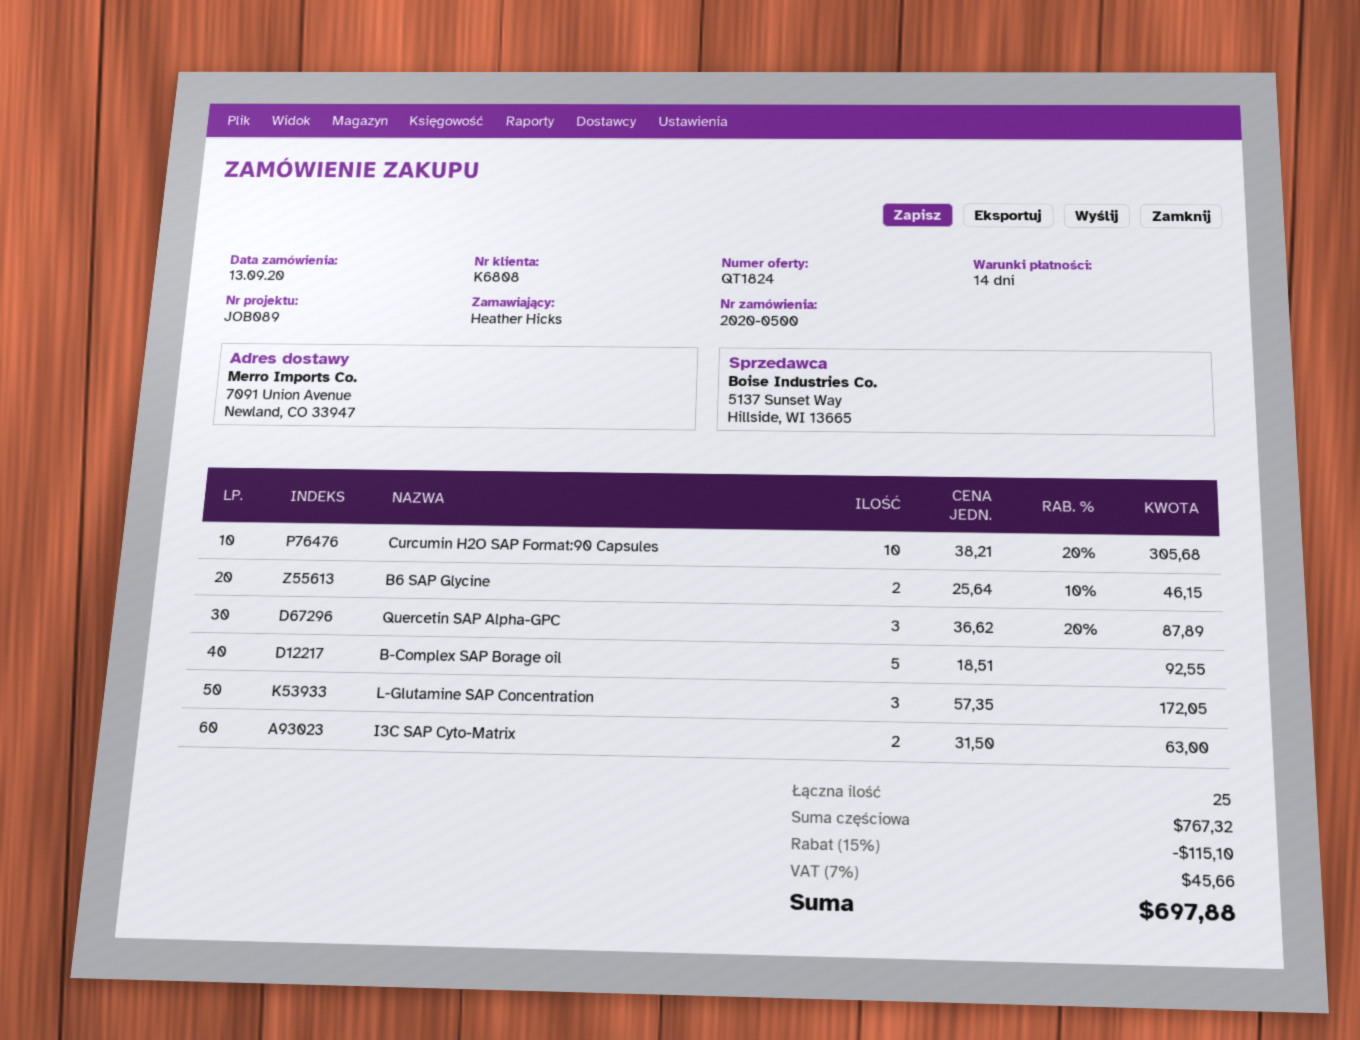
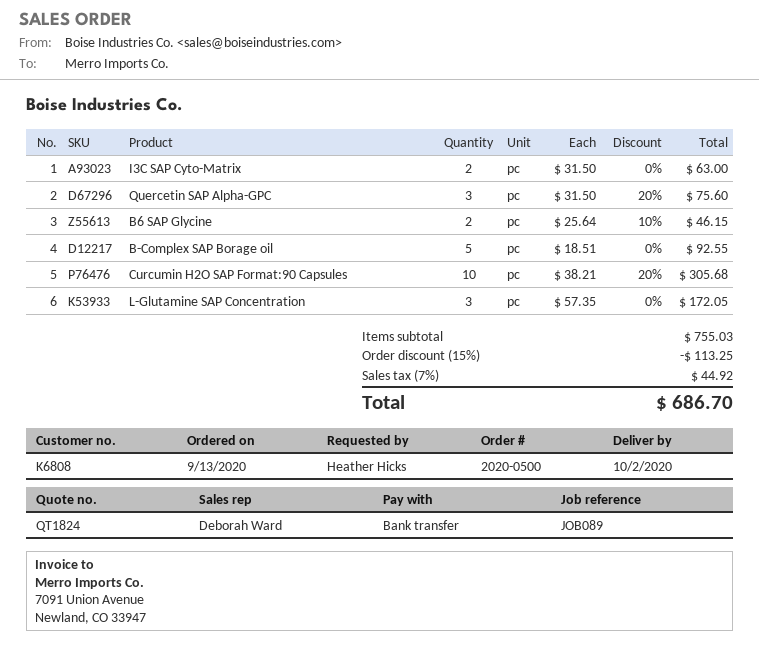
Quercetin SAP Alpha-GPC: 3 x 36.62 - 20% = 87.89 -> 3 x 31.50 - 20% = 75.60
subtotal: 767.32 -> 755.03
discount: 15% = 115.10 -> 15% = 113.25
tax: 7% = 45.66 -> 7% = 44.92
total: 697.88 -> 686.70

